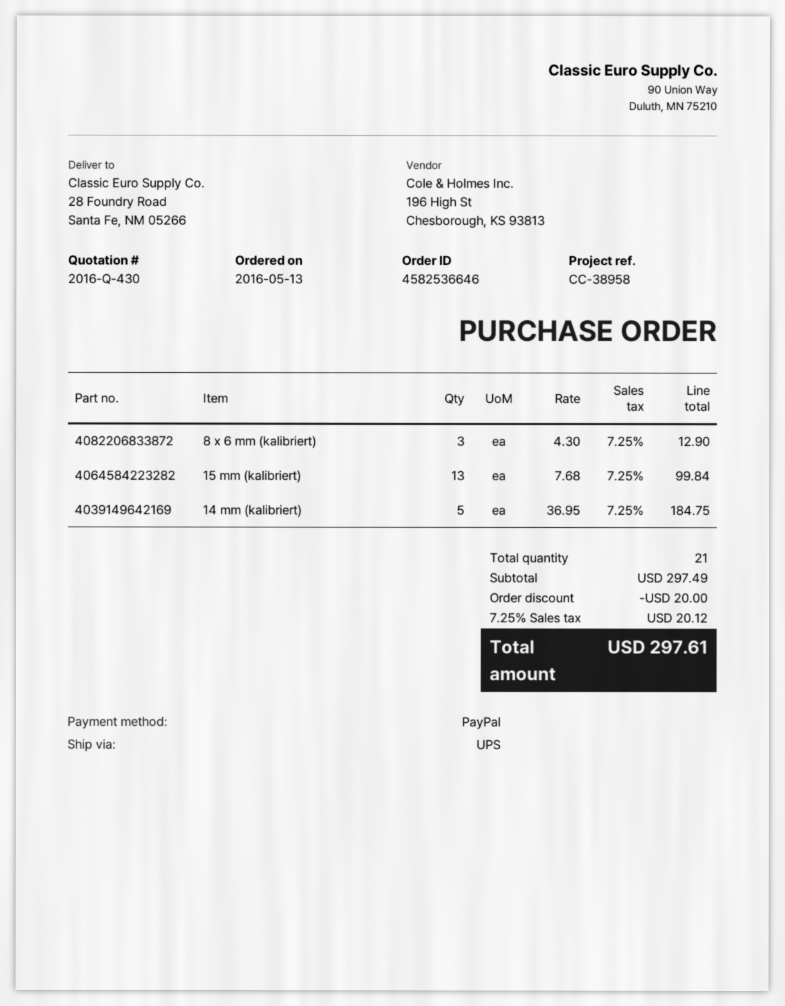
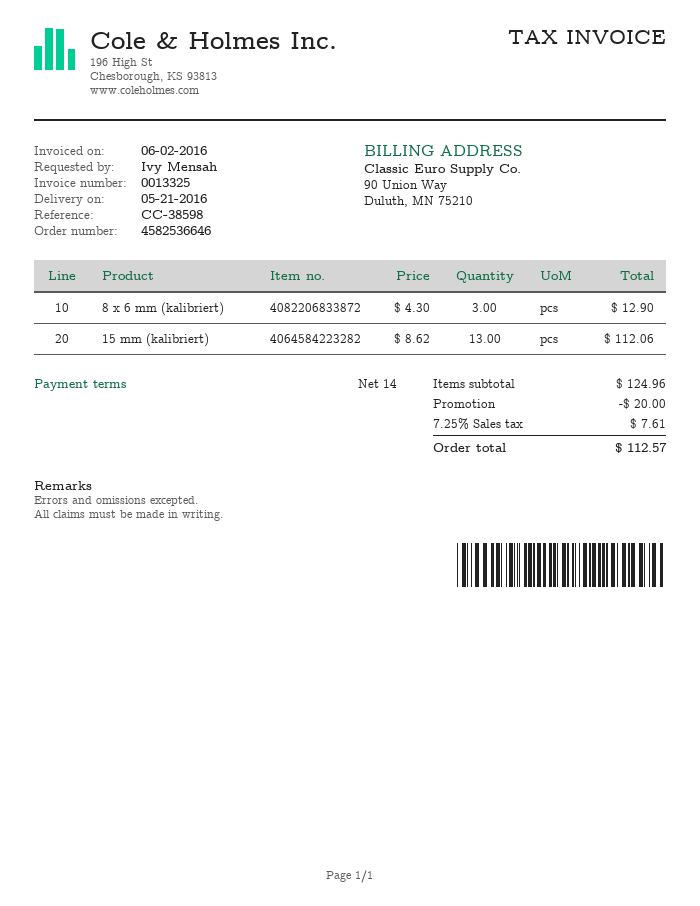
reference: CC-38958 -> CC-38598
15 mm (kalibriert): 13 x 7.68 = 99.84 -> 13 x 8.62 = 112.06
14 mm (kalibriert): 5 x 36.95 = 184.75 -> none
subtotal: 297.49 -> 124.96
tax: 7.25% = 20.12 -> 7.25% = 7.61
total: 297.61 -> 112.57

